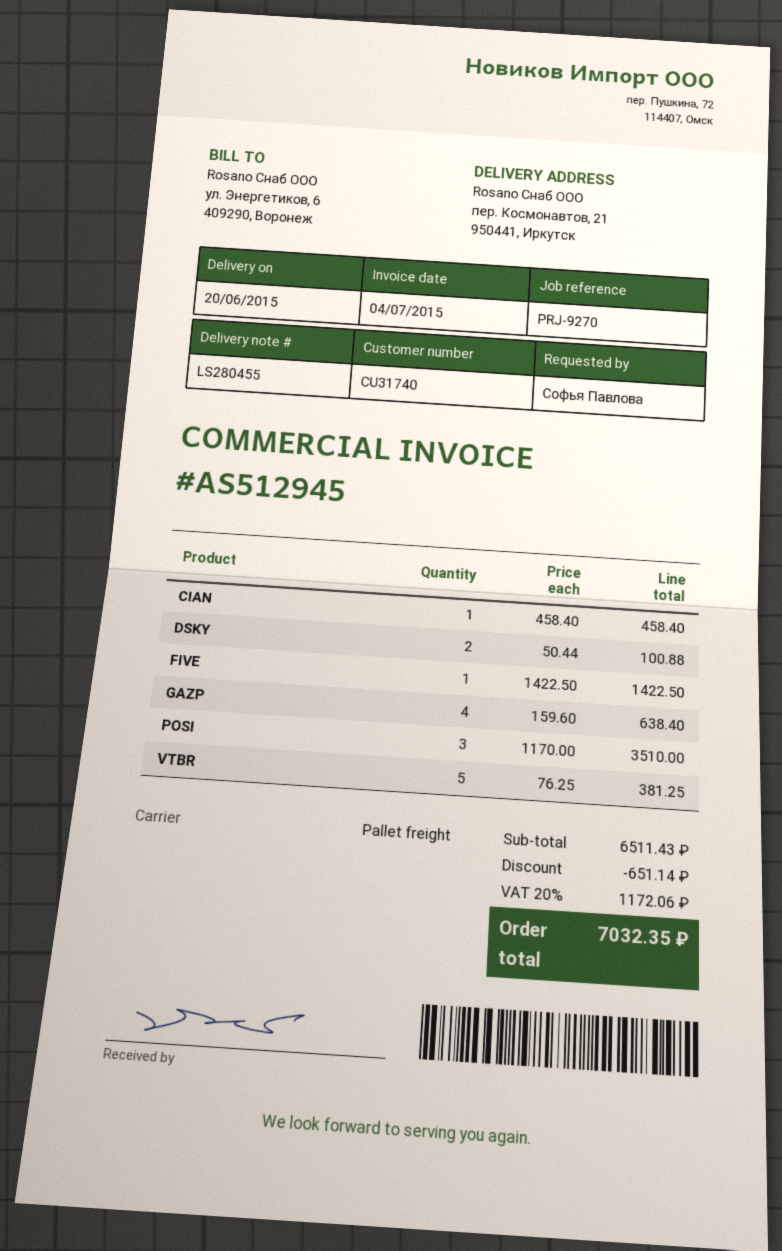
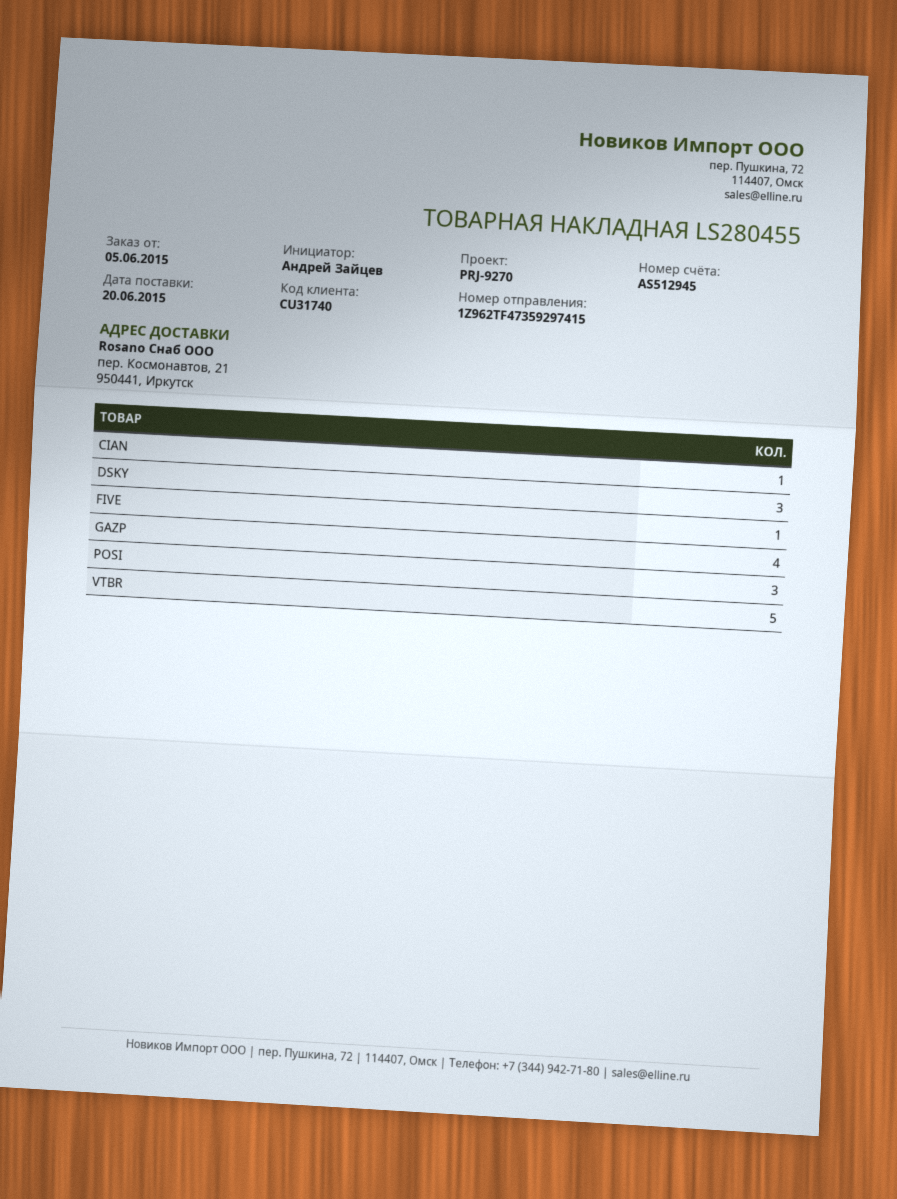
ordered by: Софья Павлова -> Андрей Зайцев
DSKY: 2 -> 3

